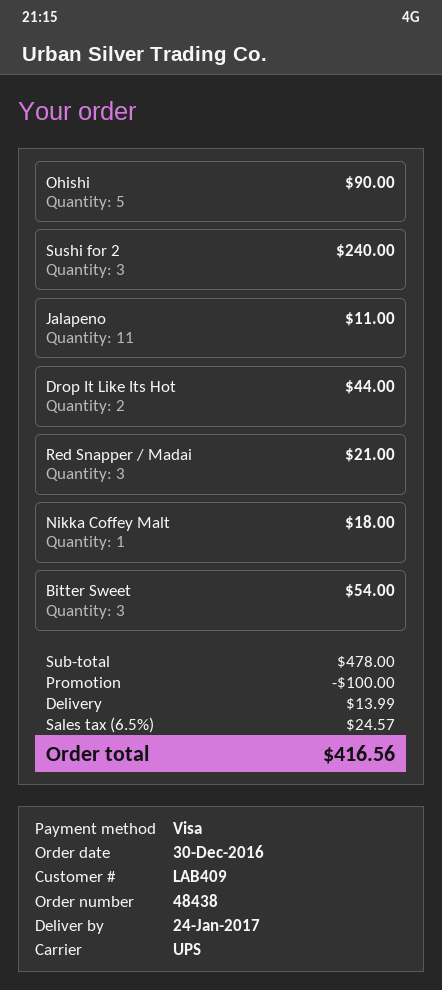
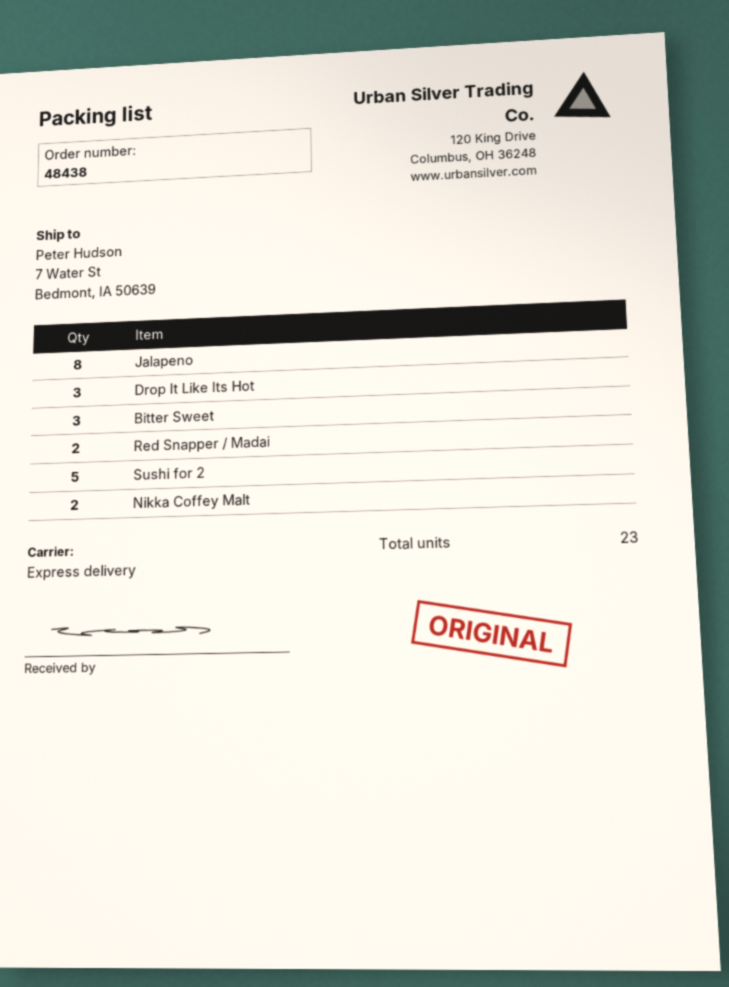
shipping method: UPS -> express
Ohishi: 5 -> none
Sushi for 2: 3 -> 5
Jalapeno: 11 -> 8
Drop It Like Its Hot: 2 -> 3
Red Snapper / Madai: 3 -> 2
Nikka Coffey Malt: 1 -> 2

